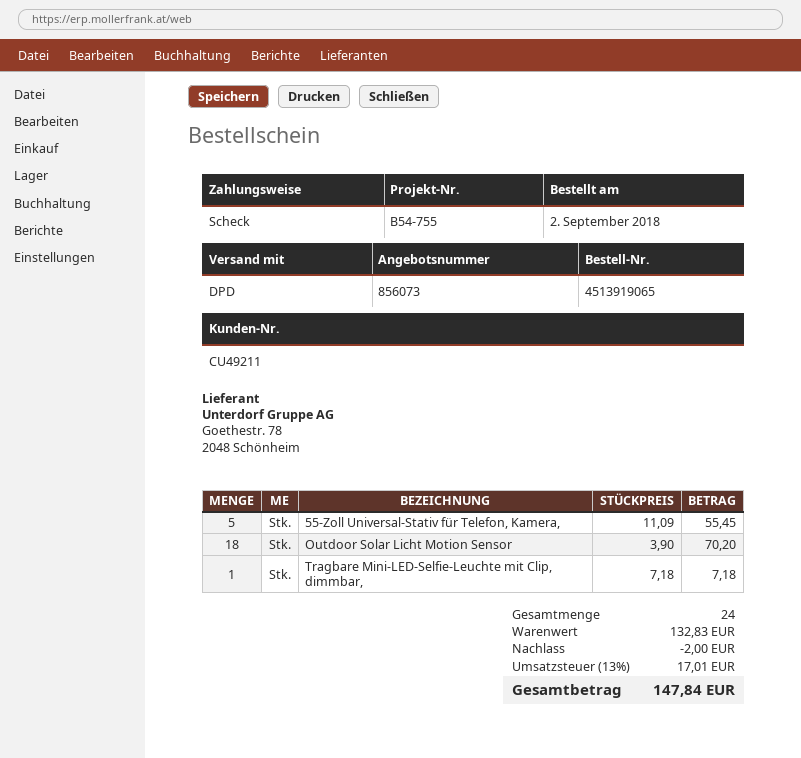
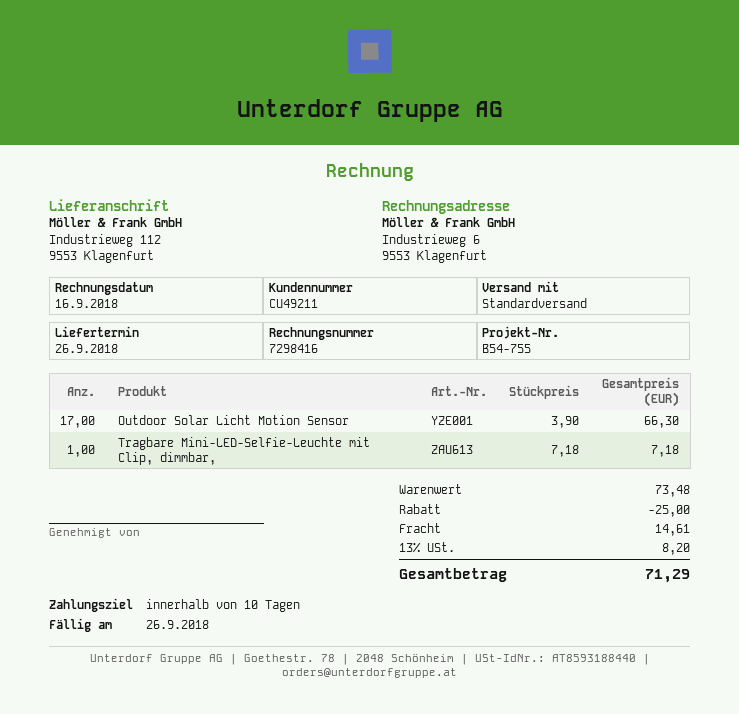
shipping method: DPD -> standard
55-Zoll Universal-Stativ für Telefon, Kamera,: 5 x 11.09 = 55.45 -> none
Outdoor Solar Licht Motion Sensor: 18 x 3.90 = 70.20 -> 17 x 3.90 = 66.30
subtotal: 132.83 -> 73.48
discount: 2.00 -> 25.00
shipping: none -> 14.61
tax: 13% = 17.01 -> 13% = 8.20
total: 147.84 -> 71.29

